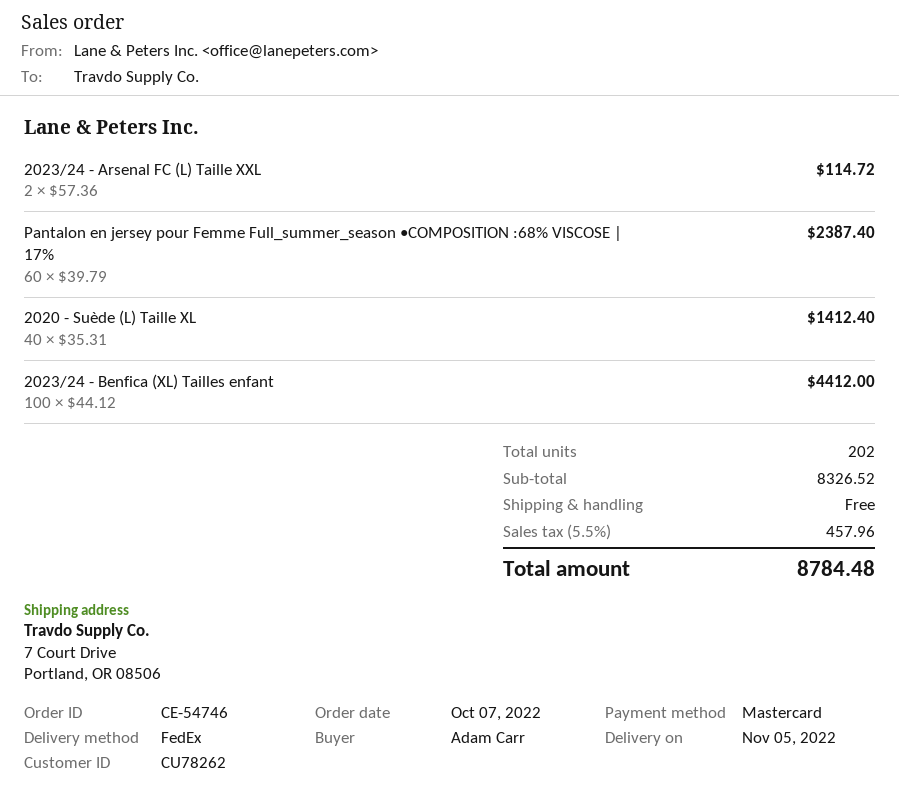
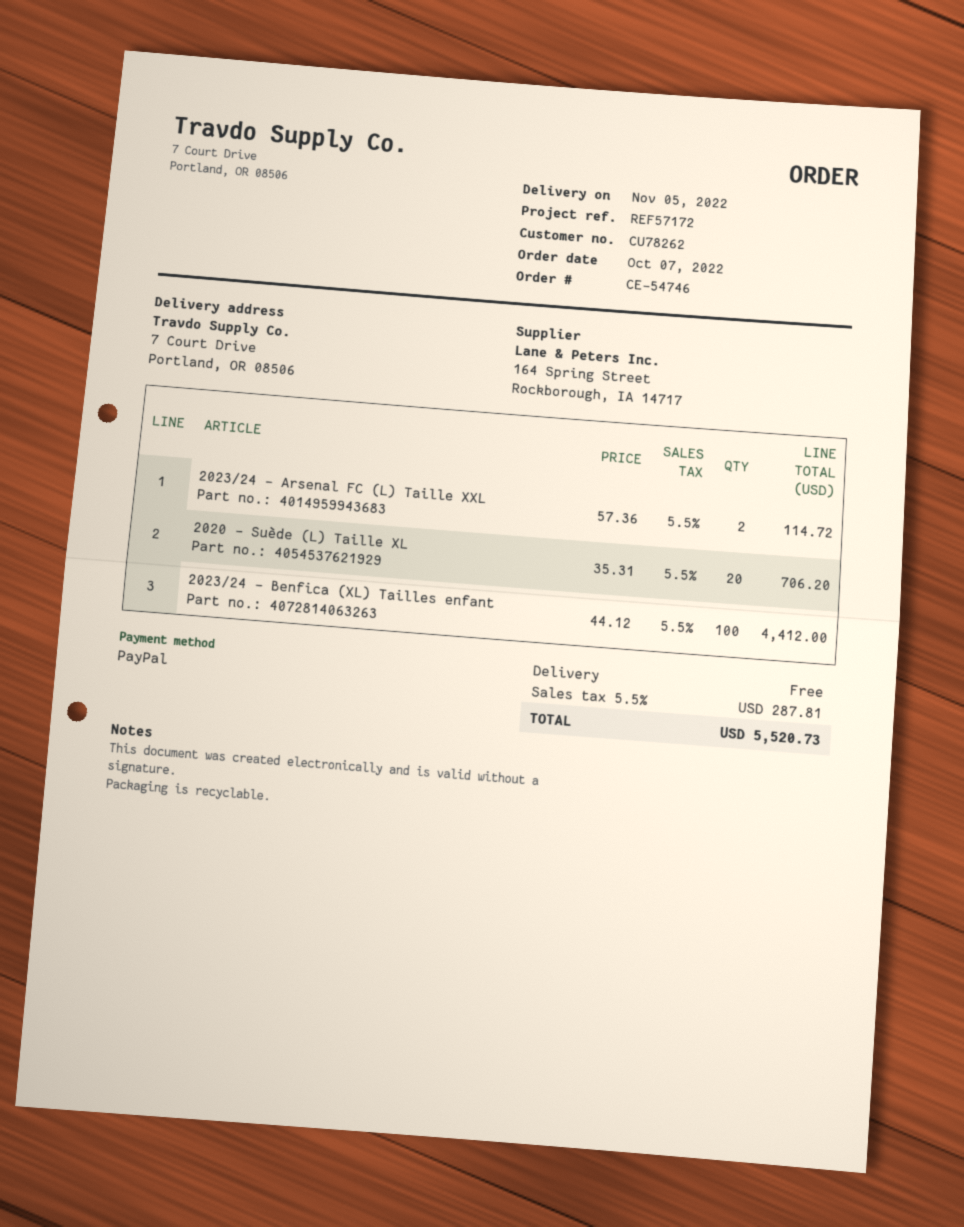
payment method: Mastercard -> PayPal
Pantalon en jersey pour Femme Full_summer_season •COMPOSITION :68% VISCOSE | 17%: 60 x 39.79 = 2387.40 -> none
2020 - Suède (L) Taille XL: 40 x 35.31 = 1412.40 -> 20 x 35.31 = 706.20
tax: 5.5% = 457.96 -> 5.5% = 287.81
total: 8784.48 -> 5520.73

